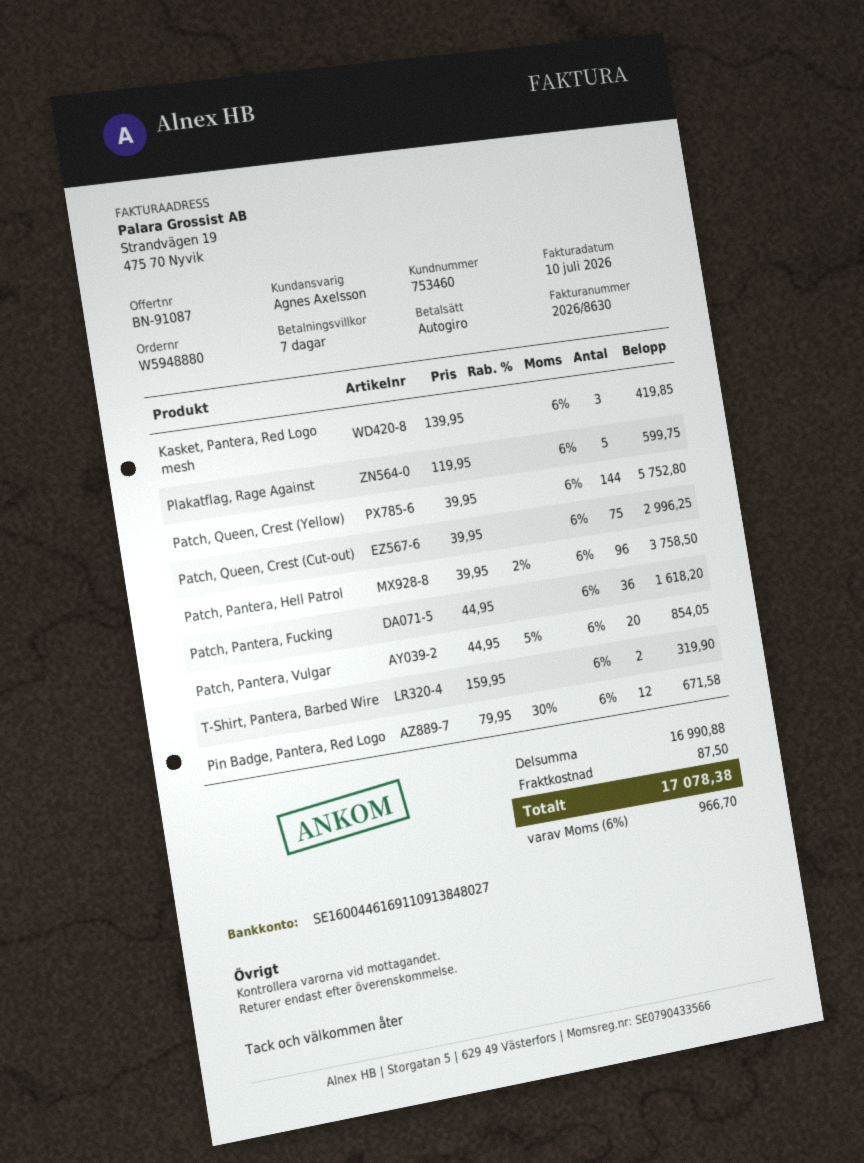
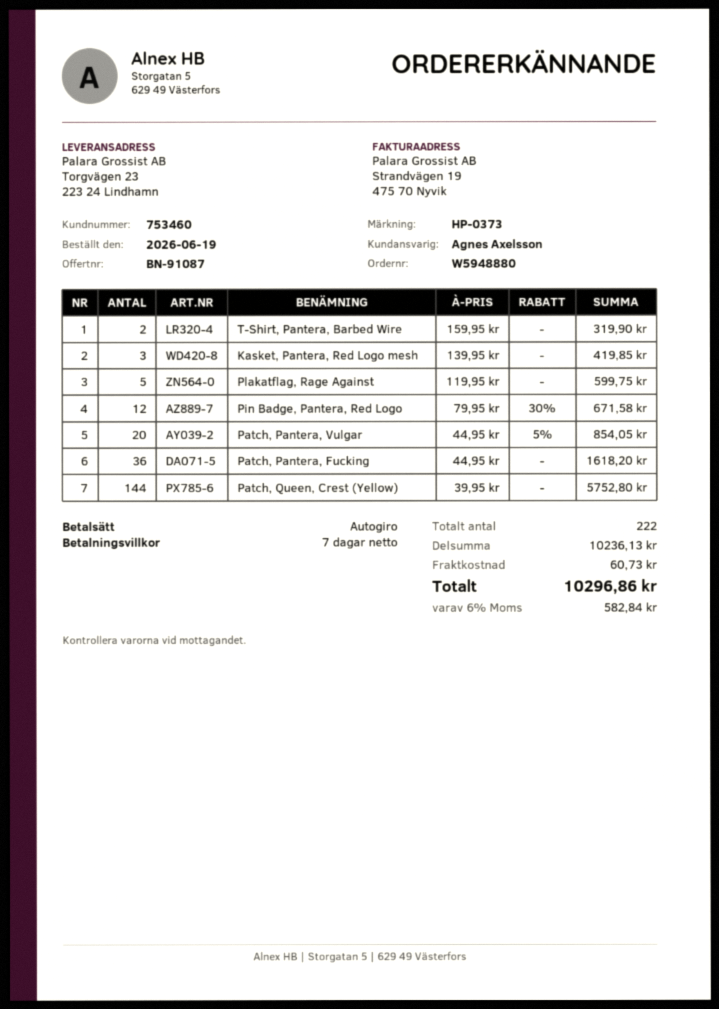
Patch, Queen, Crest (Cut-out): 75 x 39.95 = 2996.25 -> none
Patch, Pantera, Hell Patrol: 96 x 39.95 - 2% = 3758.50 -> none
subtotal: 16990.88 -> 10236.13
shipping: 87.50 -> 60.73
tax: 6% = 966.70 -> 6% = 582.84
total: 17078.38 -> 10296.86

